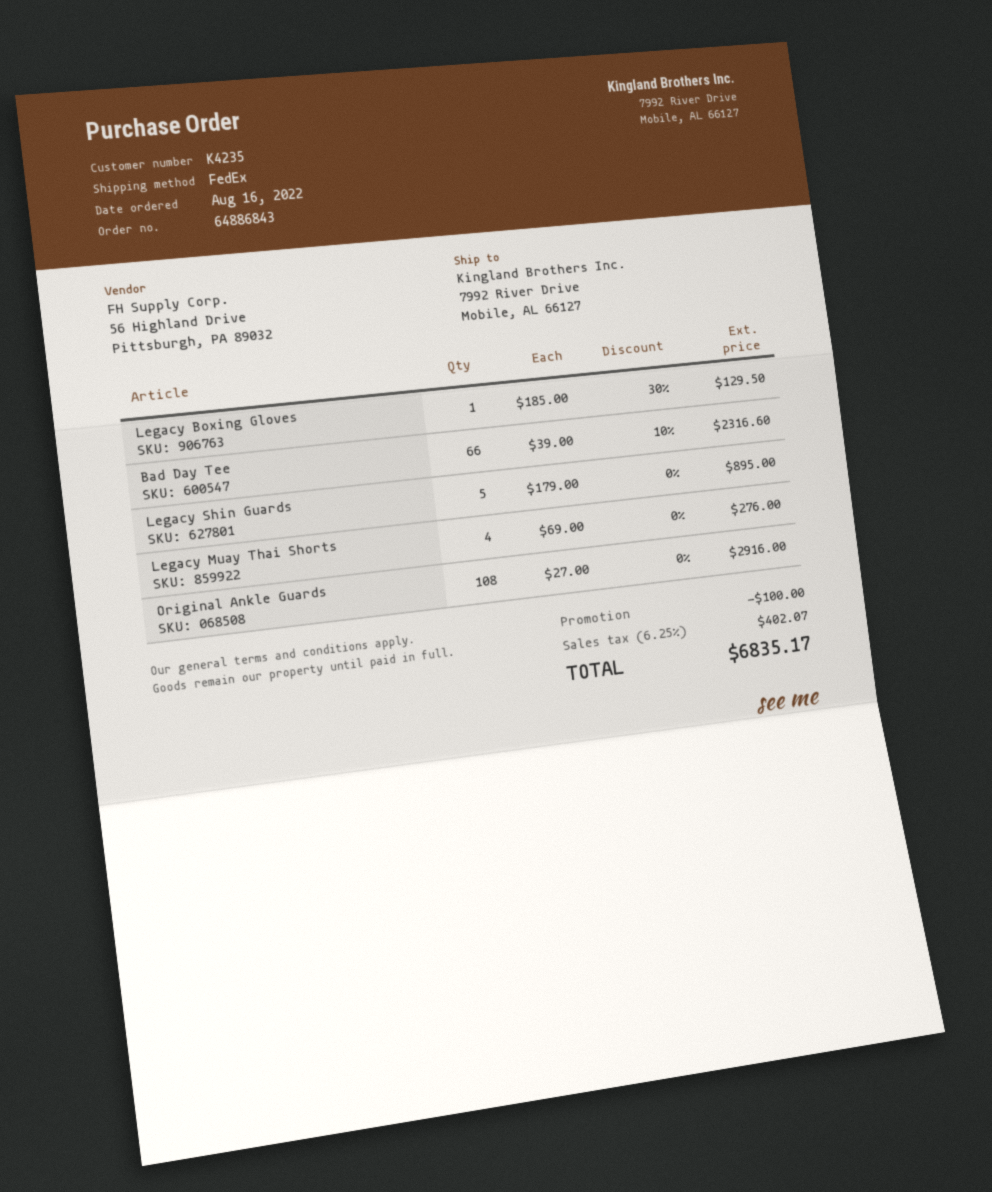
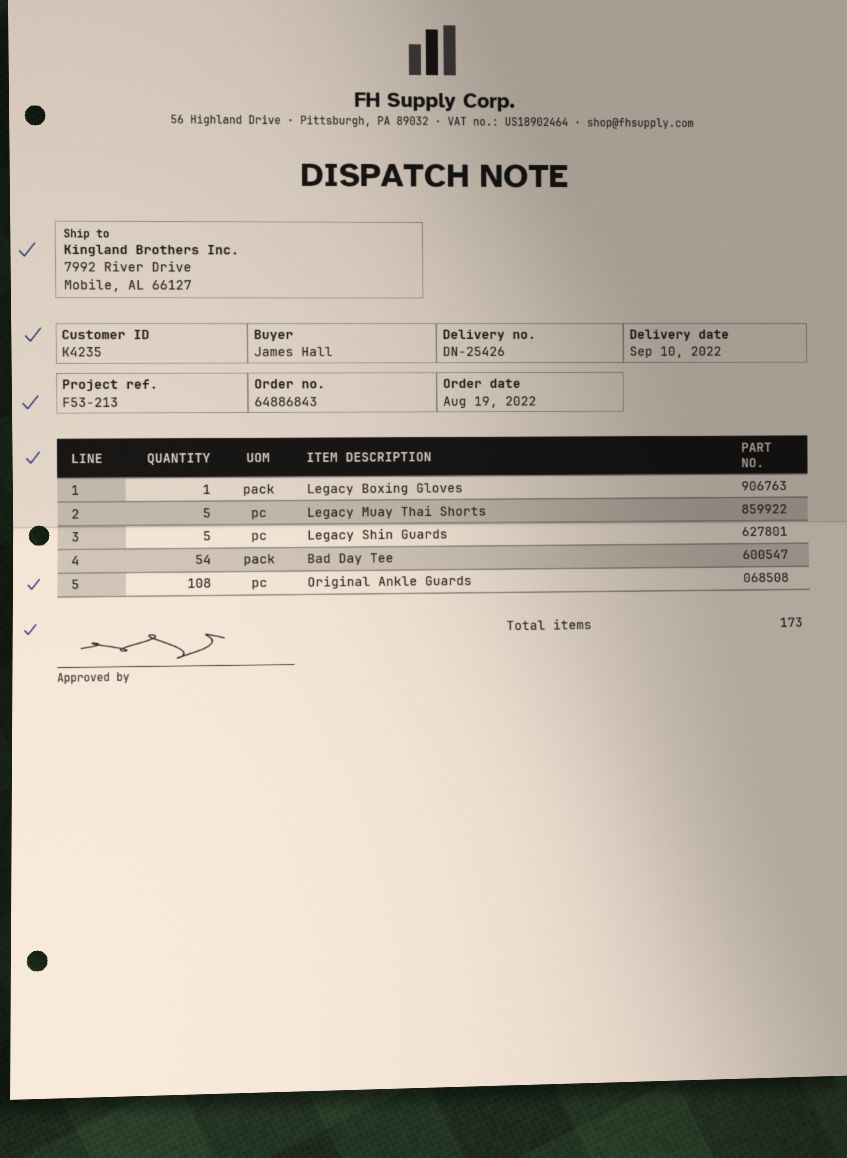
order date: 2022-08-16 -> 2022-08-19
Bad Day Tee: 66 -> 54
Legacy Muay Thai Shorts: 4 -> 5

